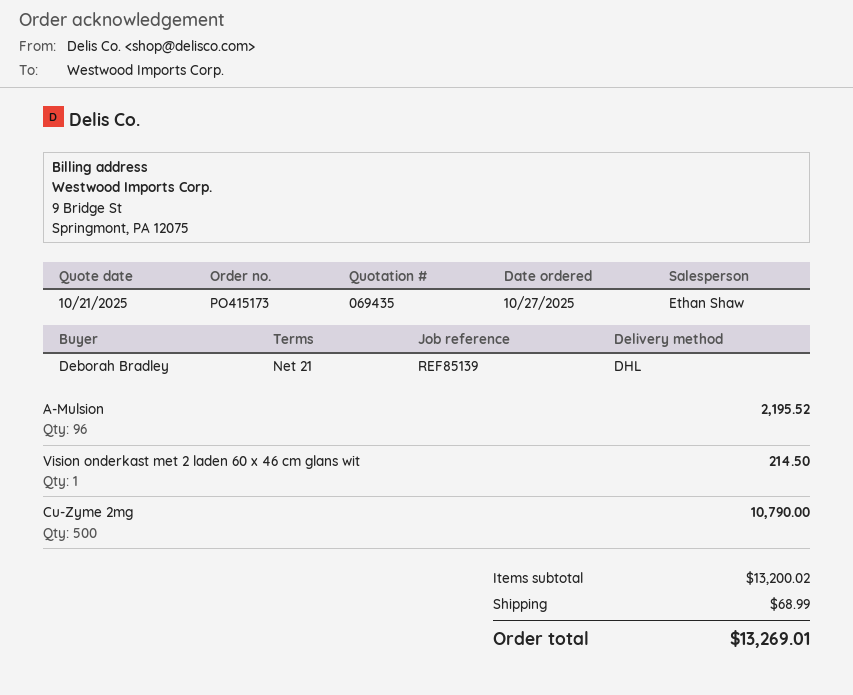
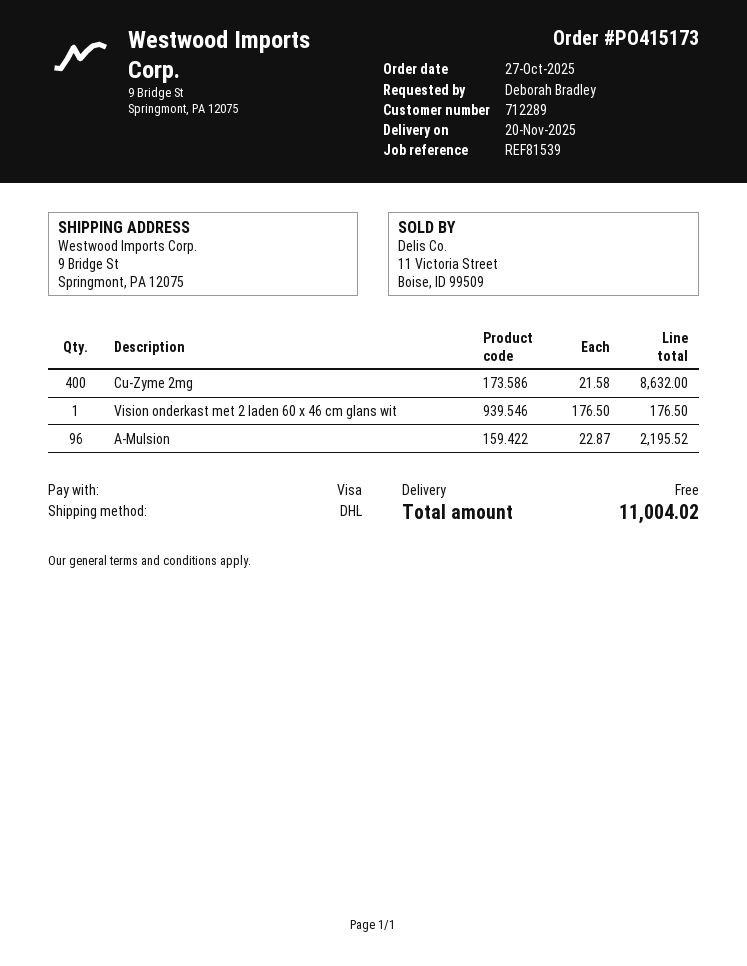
reference: REF85139 -> REF81539
Vision onderkast met 2 laden 60 x 46 cm glans wit: 1 for 214.50 -> 1 for 176.50
Cu-Zyme 2mg: 500 for 10790.00 -> 400 for 8632.00
shipping: 68.99 -> 0.00
total: 13269.01 -> 11004.02

